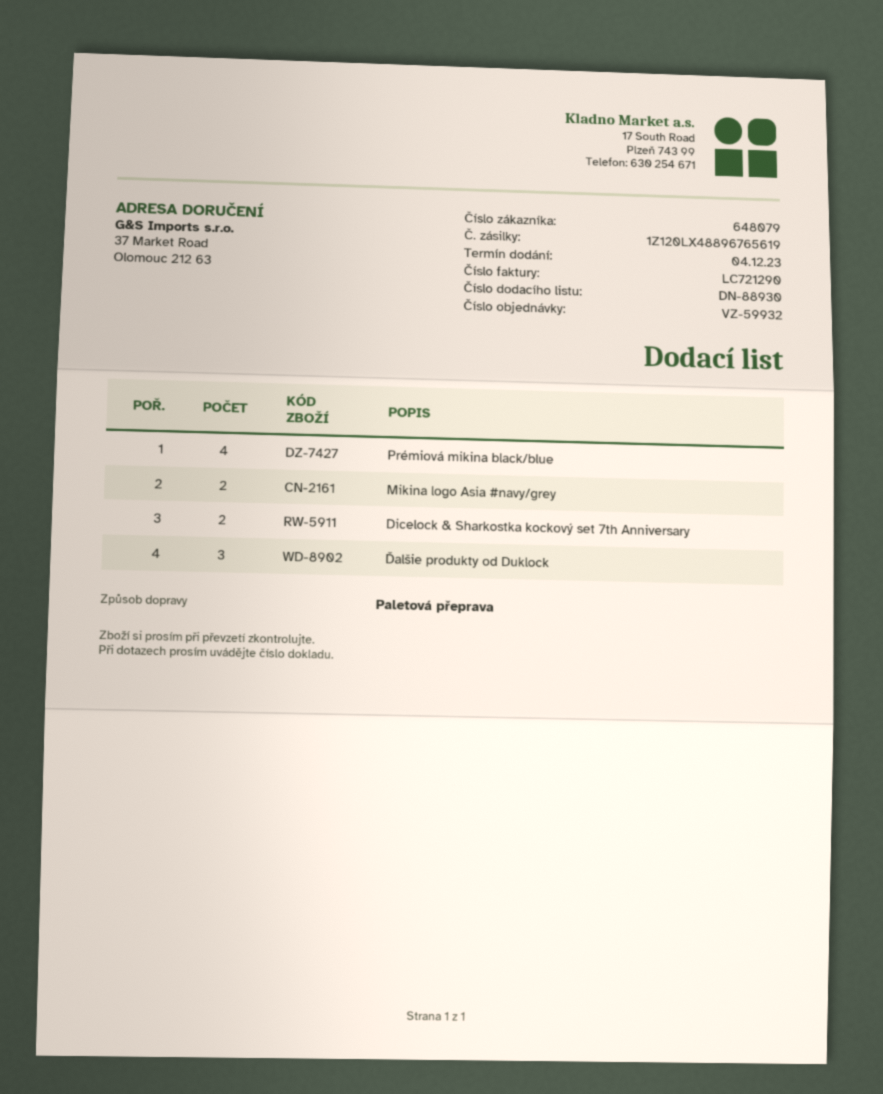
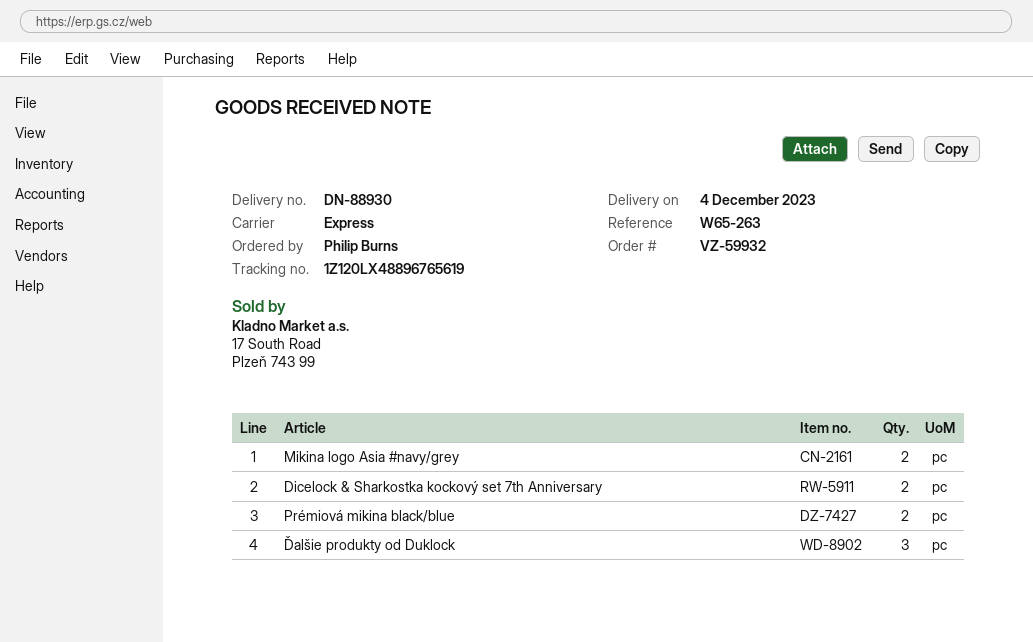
shipping method: pallet freight -> express
Prémiová mikina black/blue: 4 -> 2

